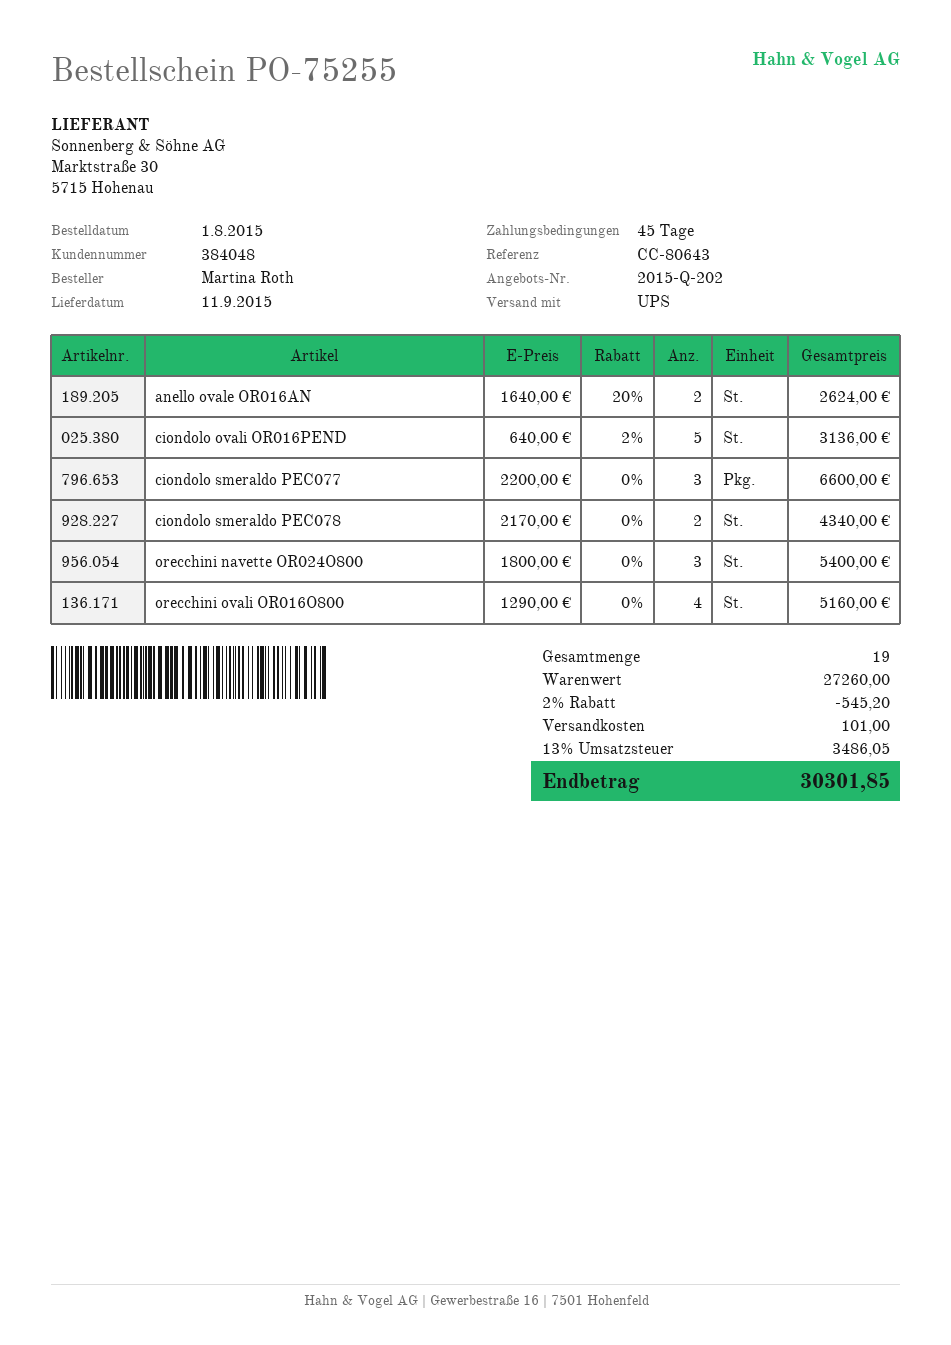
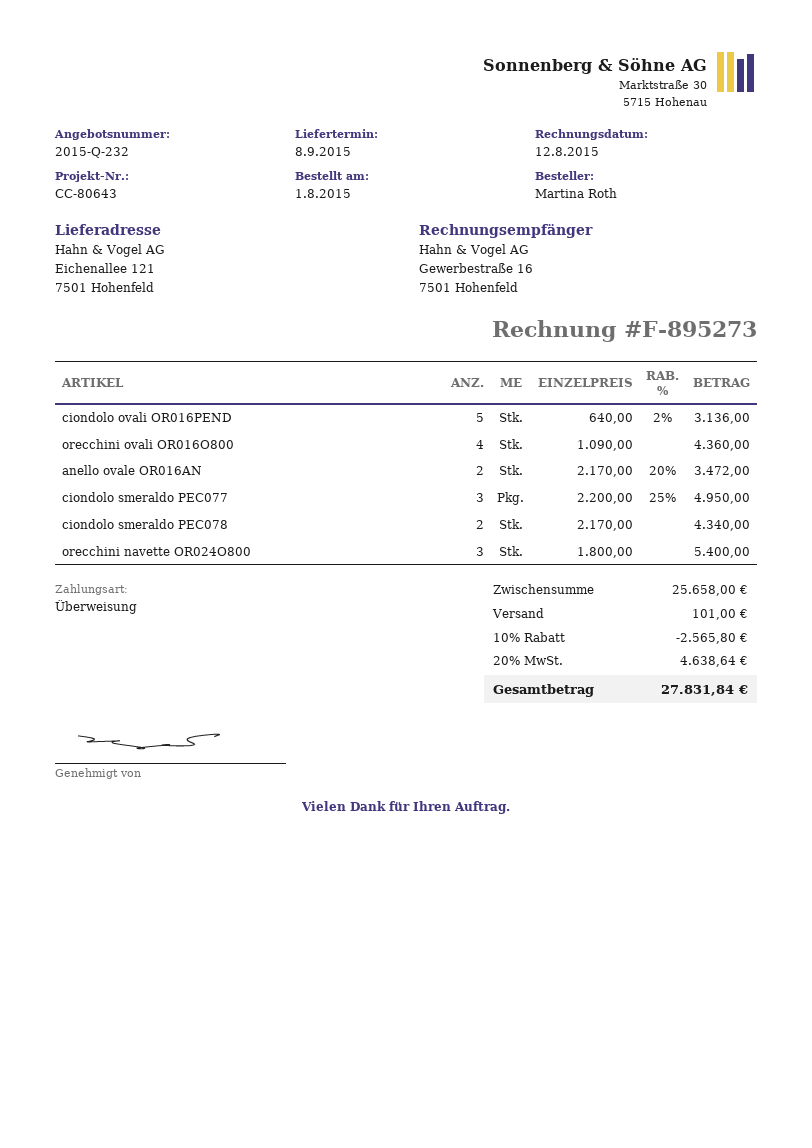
quote number: 2015-Q-202 -> 2015-Q-232
delivery date: 2015-09-11 -> 2015-09-08
anello ovale OR016AN: 2 x 1640.00 - 20% = 2624.00 -> 2 x 2170.00 - 20% = 3472.00
ciondolo smeraldo PEC077: 3 x 2200.00 = 6600.00 -> 3 x 2200.00 - 25% = 4950.00
orecchini ovali OR016O800: 4 x 1290.00 = 5160.00 -> 4 x 1090.00 = 4360.00
subtotal: 27260.00 -> 25658.00
discount: 2% = 545.20 -> 10% = 2565.80
tax: 13% = 3486.05 -> 20% = 4638.64
total: 30301.85 -> 27831.84

